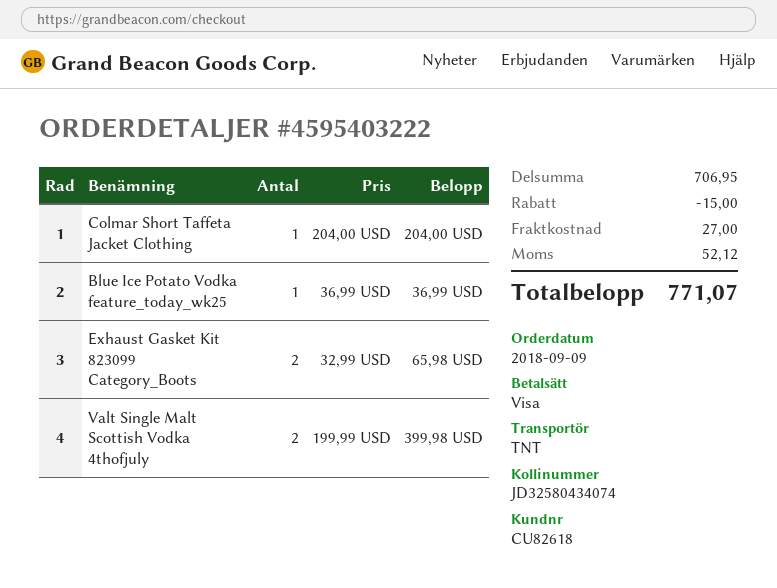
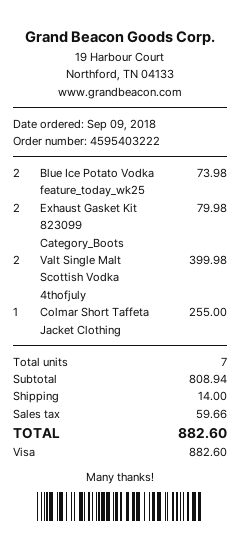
Colmar Short Taffeta Jacket Clothing: 1 for 204.00 -> 1 for 255.00
Blue Ice Potato Vodka feature_today_wk25: 1 for 36.99 -> 2 for 73.98
Exhaust Gasket Kit 823099 Category_Boots: 2 for 65.98 -> 2 for 79.98
subtotal: 706.95 -> 808.94
discount: 15.00 -> none
shipping: 27.00 -> 14.00
tax: 52.12 -> 59.66
total: 771.07 -> 882.60

